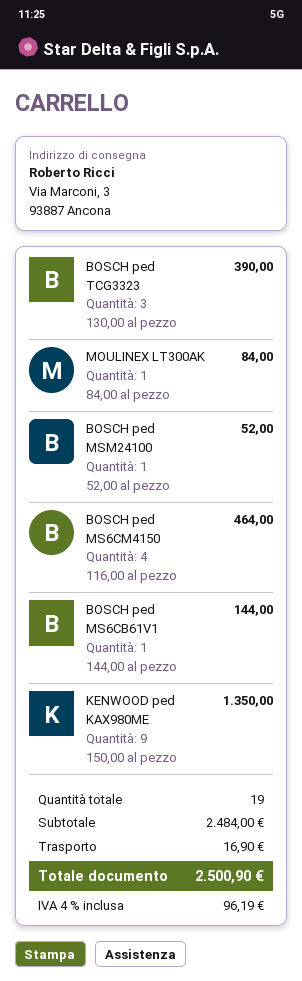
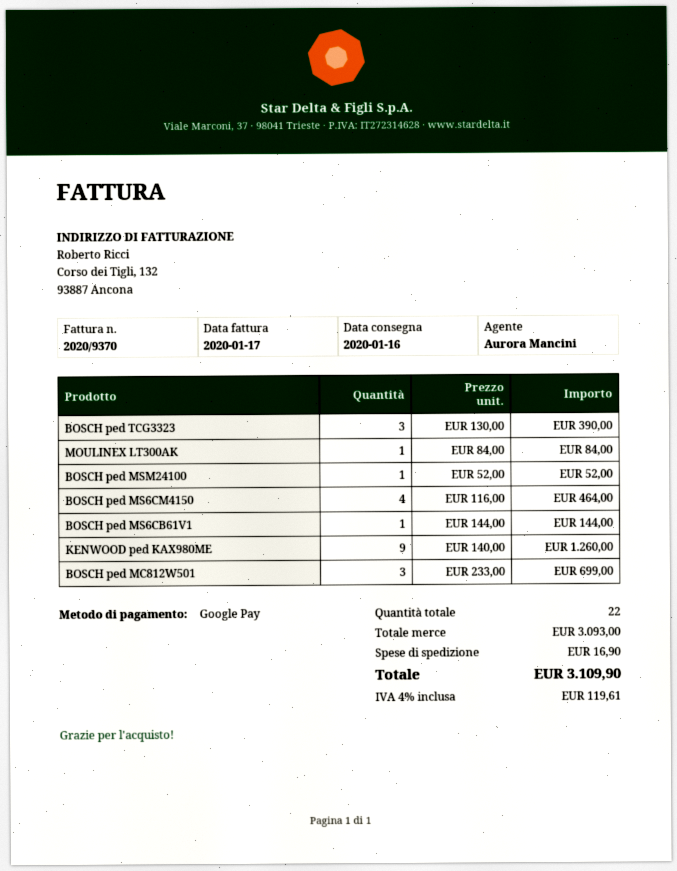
KENWOOD ped KAX980ME: 9 x 150.00 = 1350.00 -> 9 x 140.00 = 1260.00
BOSCH ped MC812W501: none -> 3 x 233.00 = 699.00
total quantity: 19 -> 22
subtotal: 2484.00 -> 3093.00
tax: 4% = 96.19 -> 4% = 119.61
total: 2500.90 -> 3109.90

